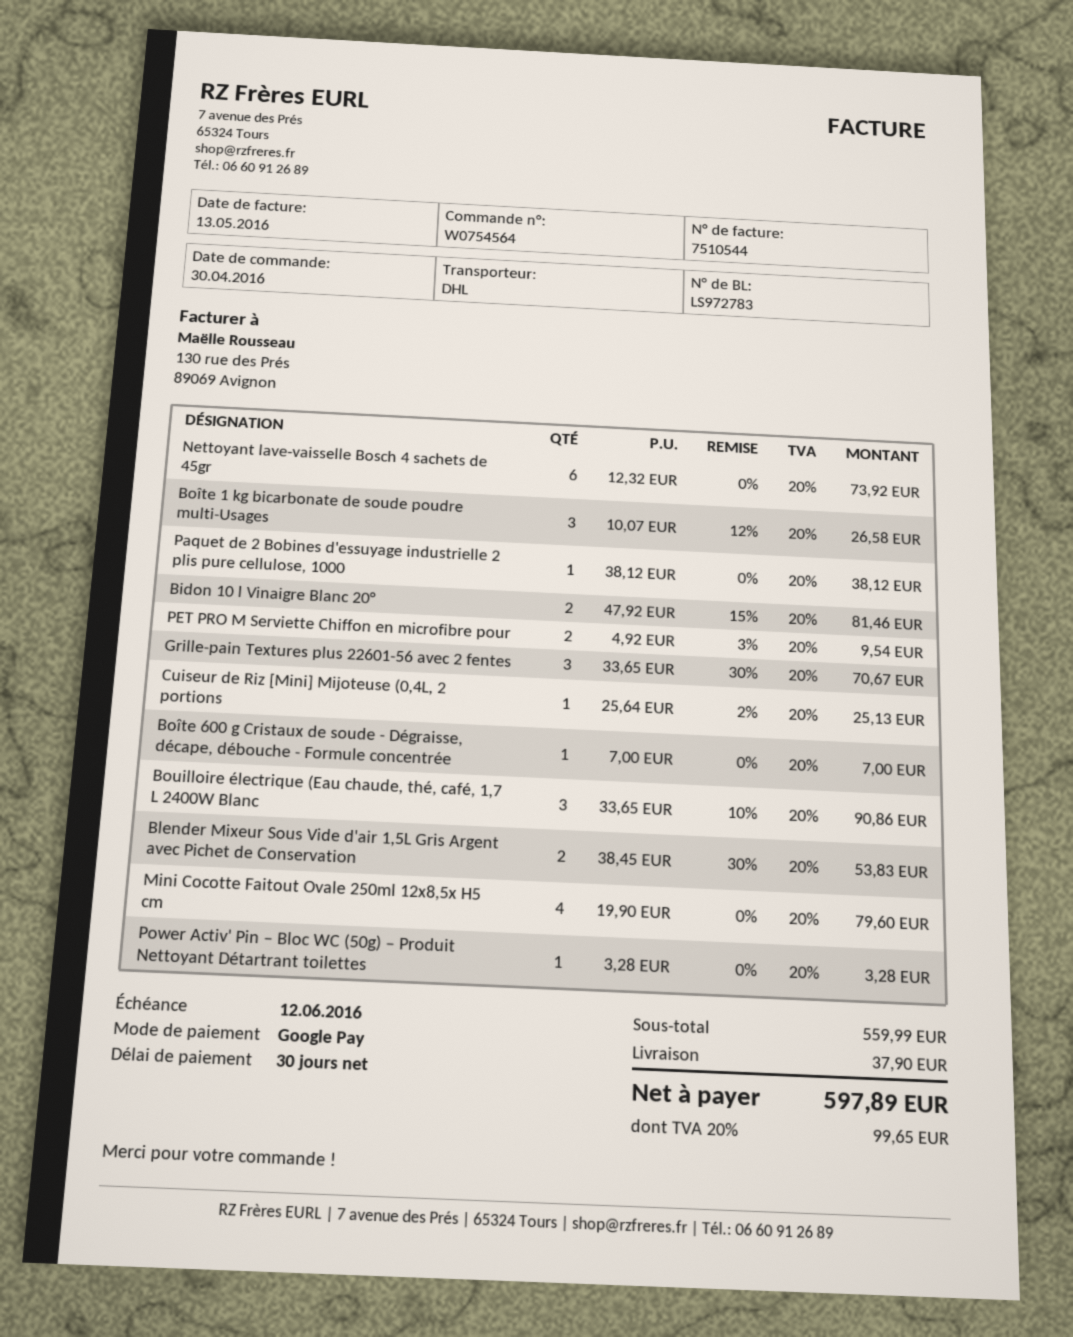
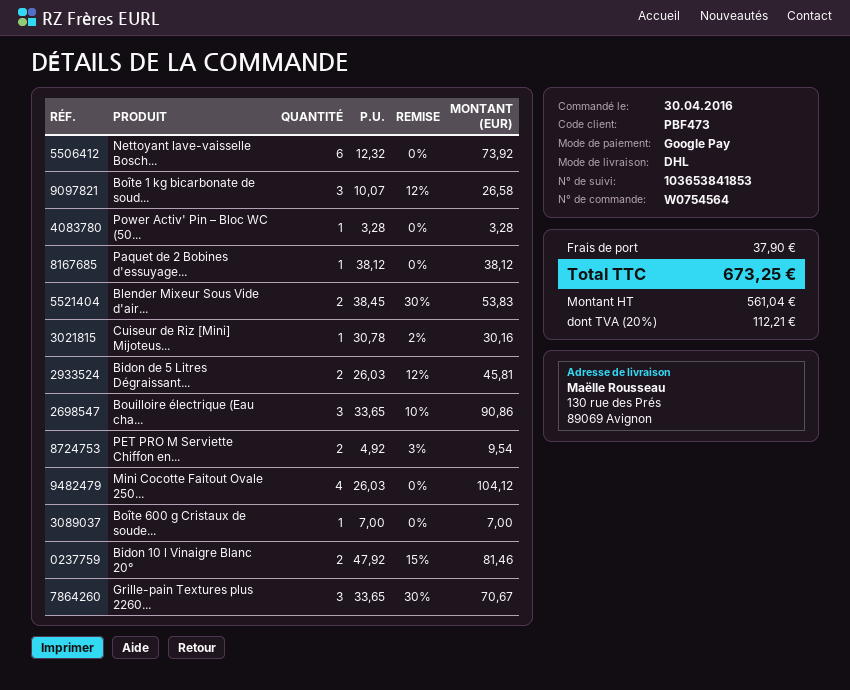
Cuiseur de Riz [Mini] Mijoteuse (0,4L, 2 portions: 1 x 25.64 - 2% = 25.13 -> 1 x 30.78 - 2% = 30.16
Mini Cocotte Faitout Ovale 250ml 12x8,5x H5 cm: 4 x 19.90 = 79.60 -> 4 x 26.03 = 104.12
Bidon de 5 Litres Dégraissant...: none -> 2 x 26.03 - 12% = 45.81
tax: 20% = 99.65 -> 20% = 112.21
total: 597.89 -> 673.25

